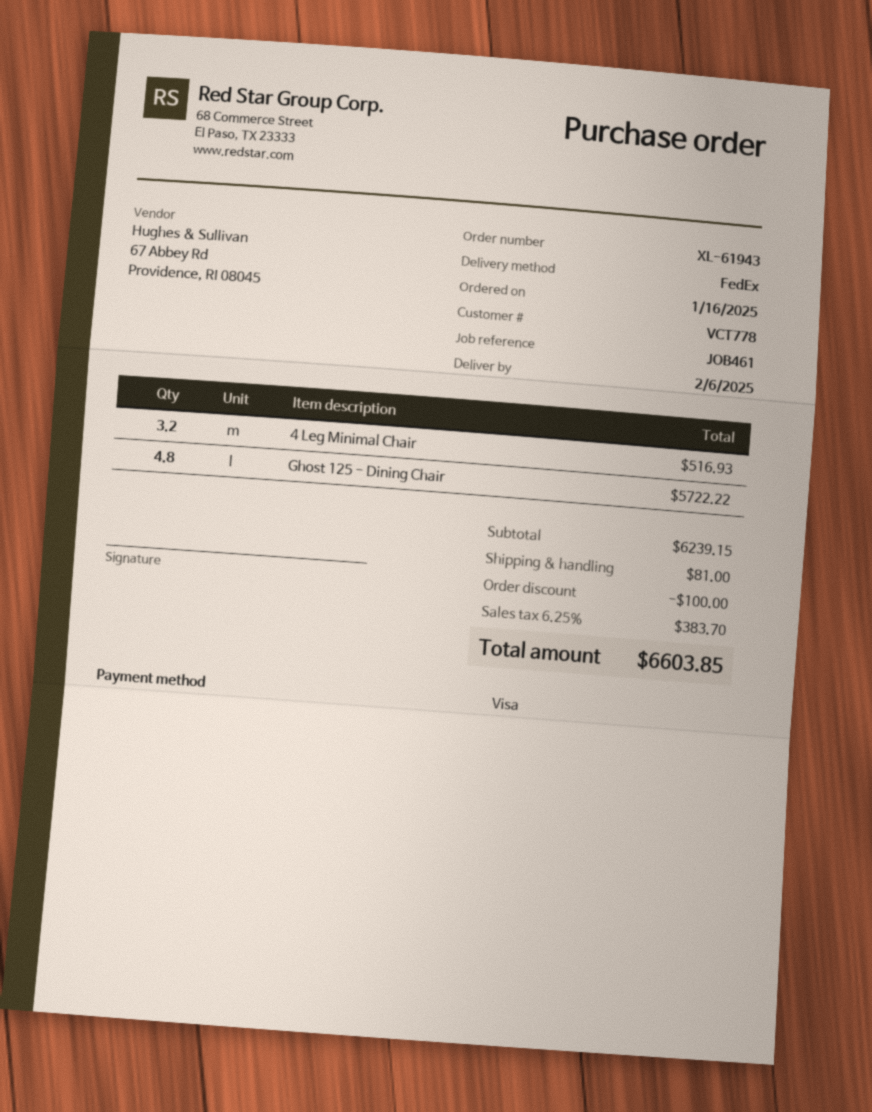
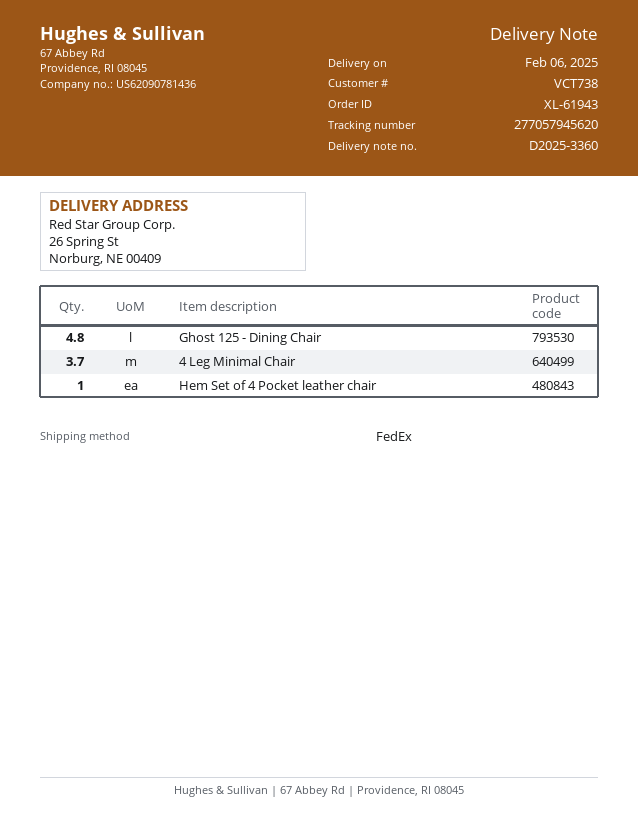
customer number: VCT778 -> VCT738
4 Leg Minimal Chair: 3.2 -> 3.7
Hem Set of 4 Pocket leather chair: none -> 1

